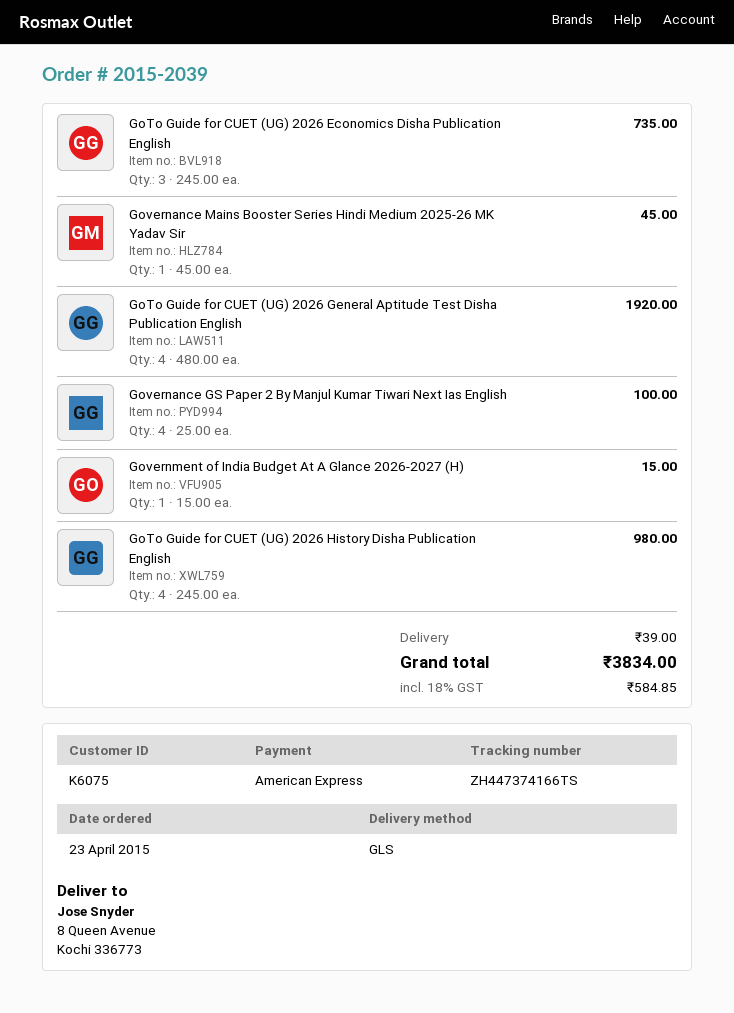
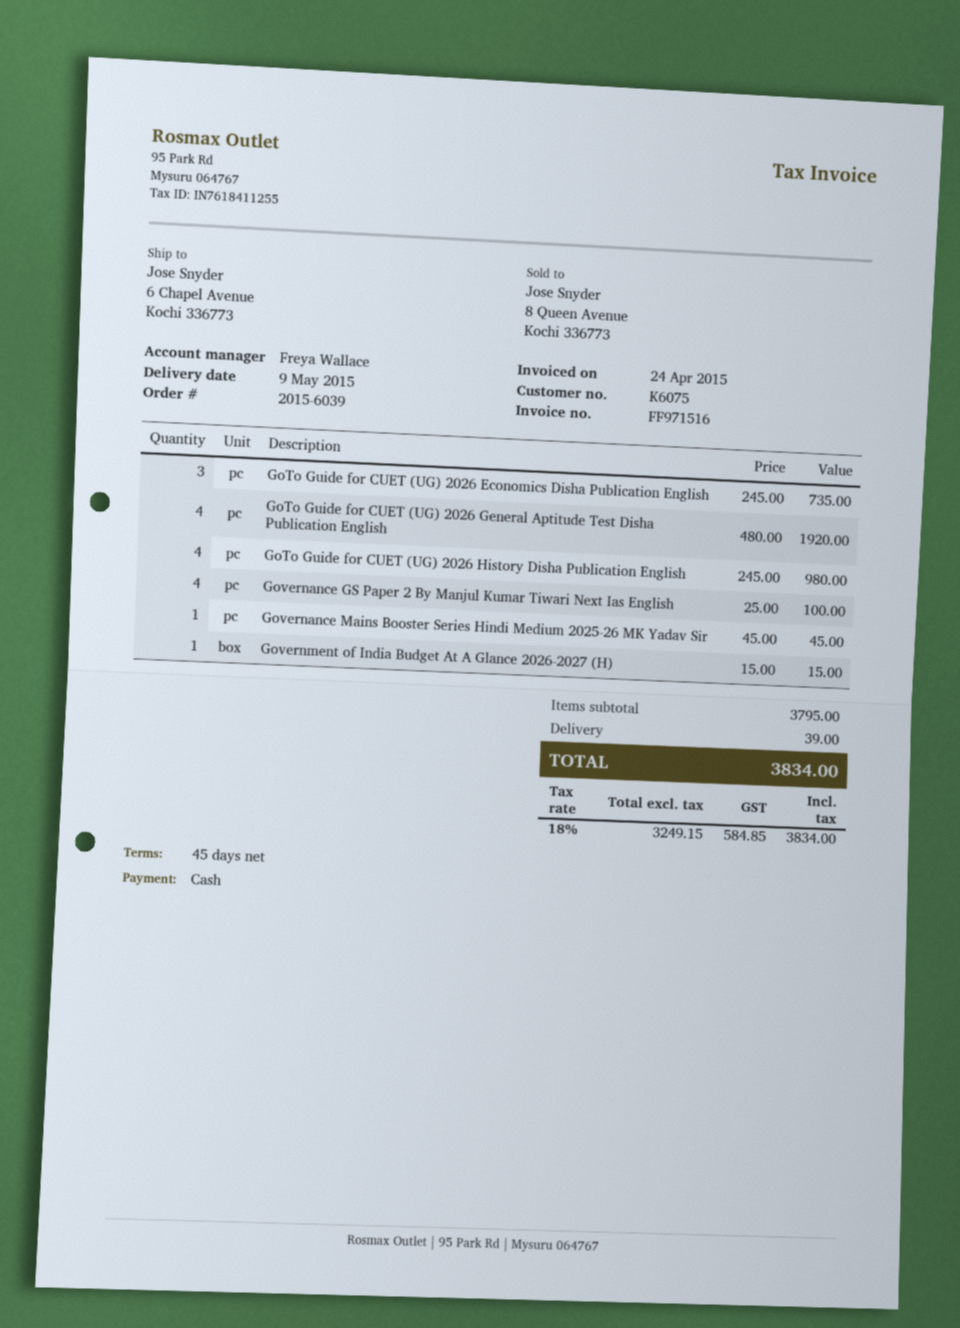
order number: 2015-2039 -> 2015-6039
payment method: American Express -> cash
ship to: 8 Queen Avenue, Kochi 336773 -> 6 Chapel Avenue, Kochi 336773

